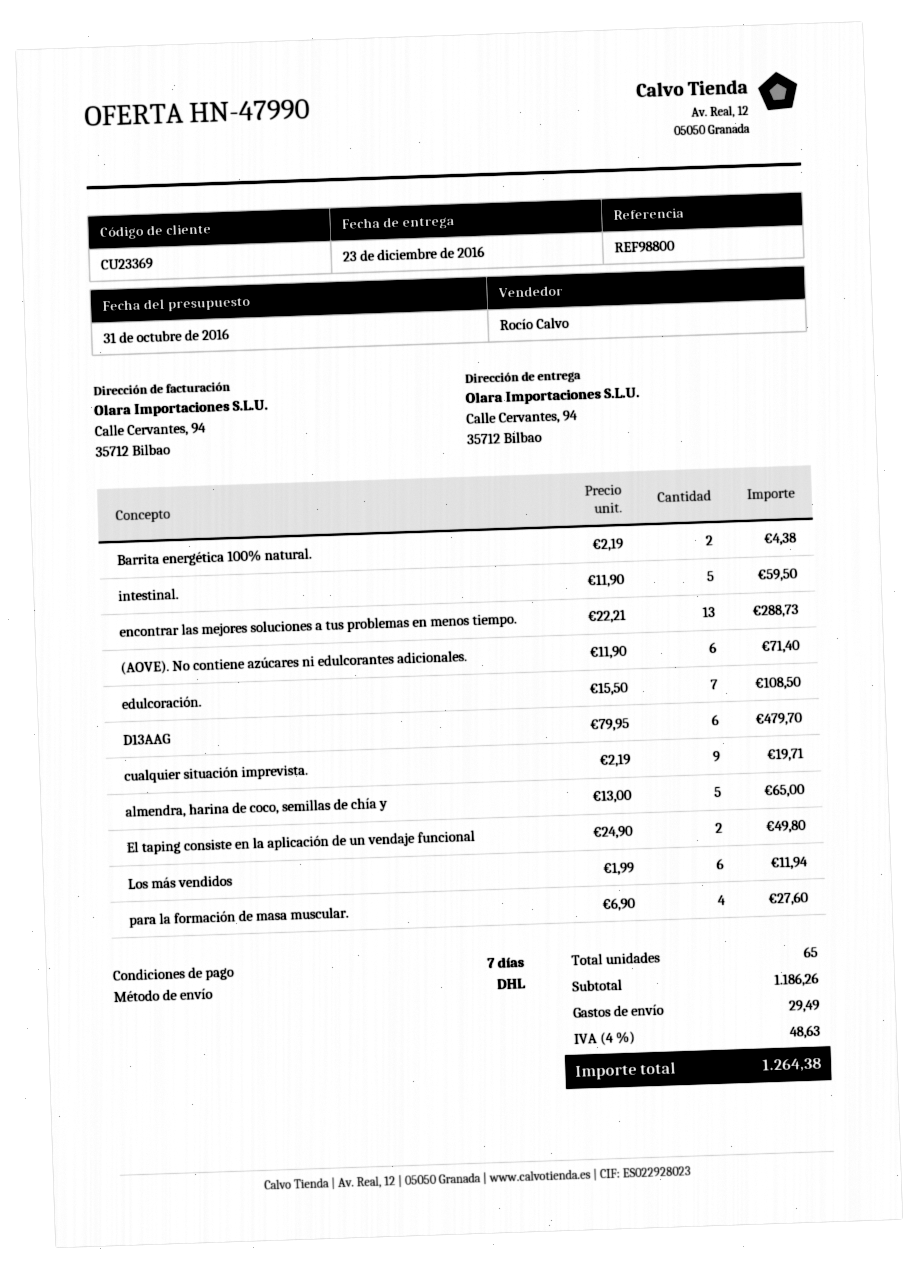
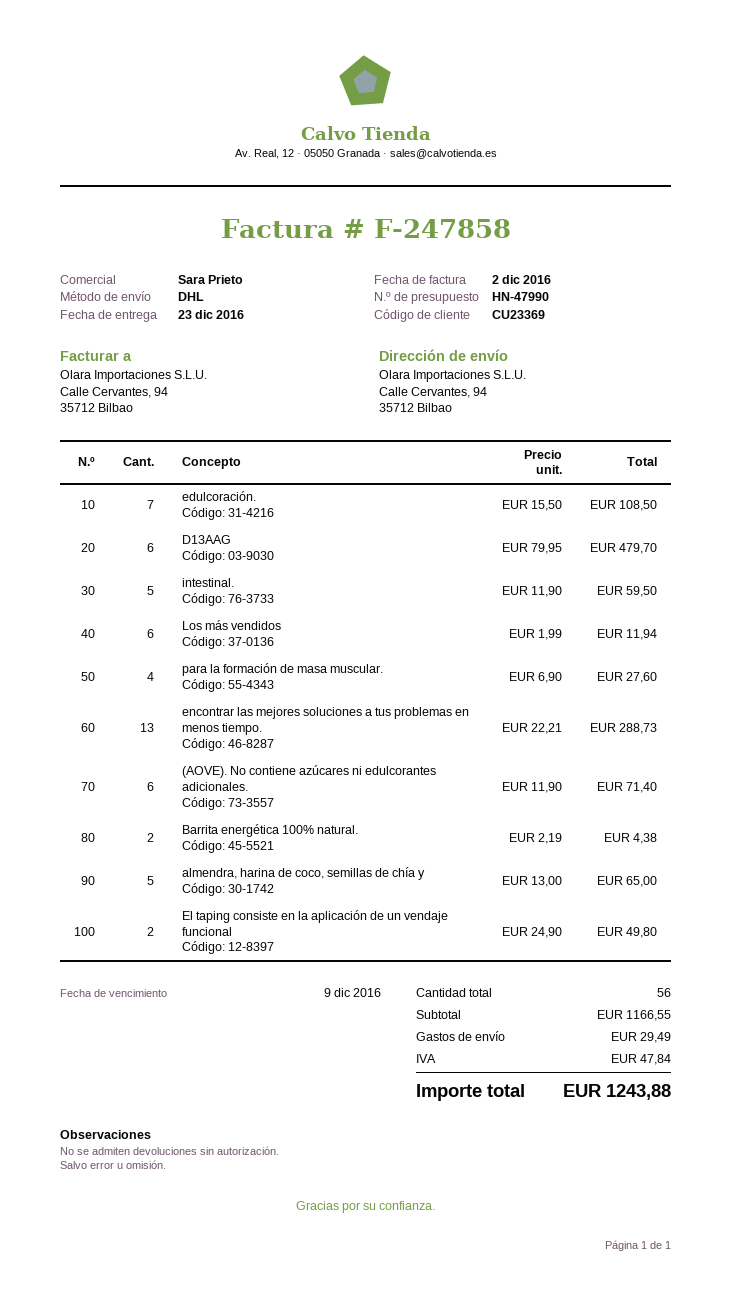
sales rep: Rocío Calvo -> Sara Prieto
cualquier situación imprevista.: 9 x 2.19 = 19.71 -> none
total quantity: 65 -> 56
subtotal: 1186.26 -> 1166.55
tax: 48.63 -> 47.84
total: 1264.38 -> 1243.88

